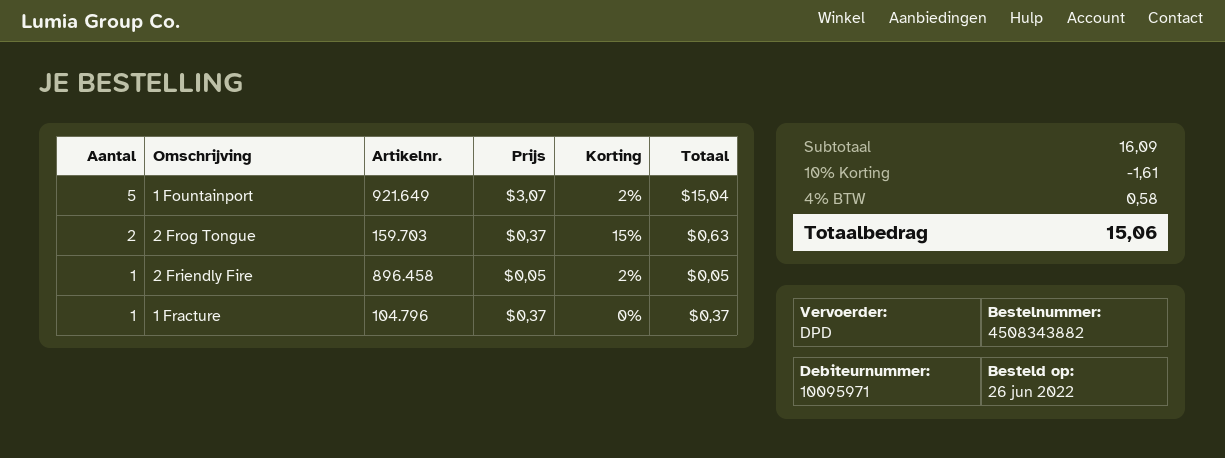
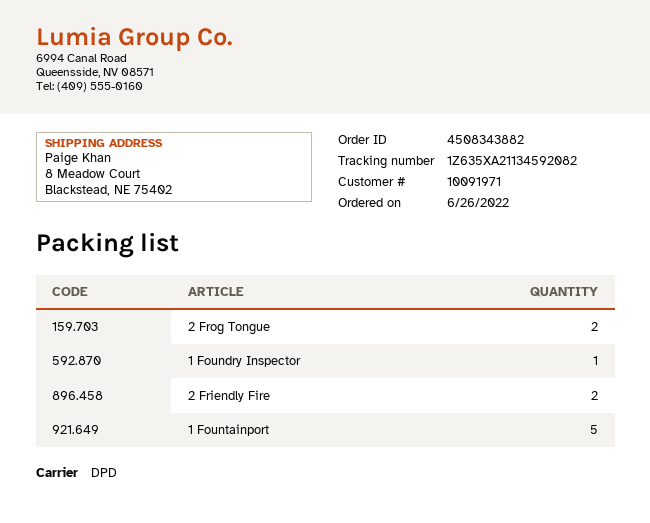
customer number: 10095971 -> 10091971
2 Friendly Fire: 1 -> 2
1 Fracture: 1 -> none
1 Foundry Inspector: none -> 1

